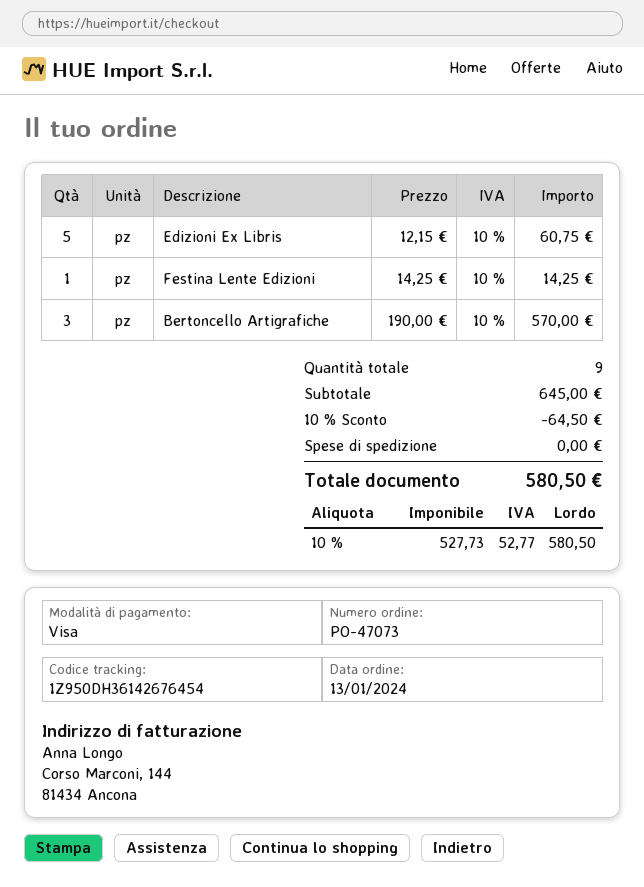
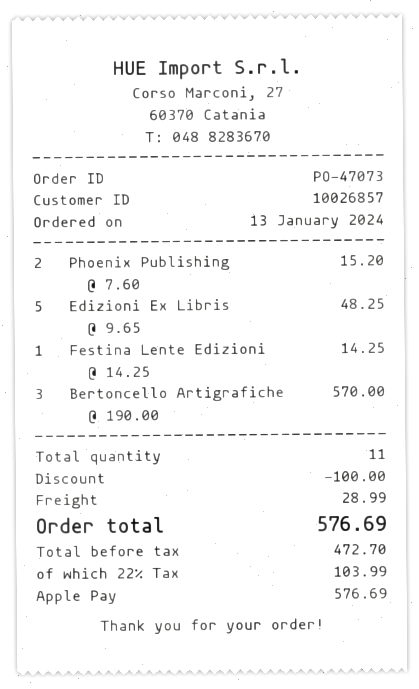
payment method: Visa -> Apple Pay
Edizioni Ex Libris: 5 x 12.15 = 60.75 -> 5 x 9.65 = 48.25
Phoenix Publishing: none -> 2 x 7.60 = 15.20
total quantity: 9 -> 11
discount: 64.50 -> 100.00
shipping: 0.00 -> 28.99
net: 527.73 -> 472.70
tax: 10% = 52.77 -> 22% = 103.99
total: 580.50 -> 576.69

